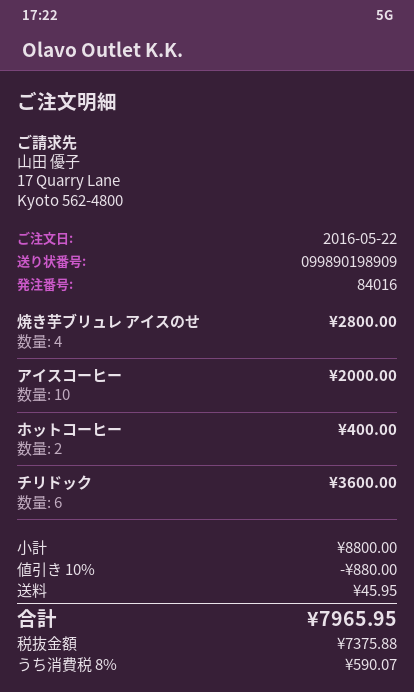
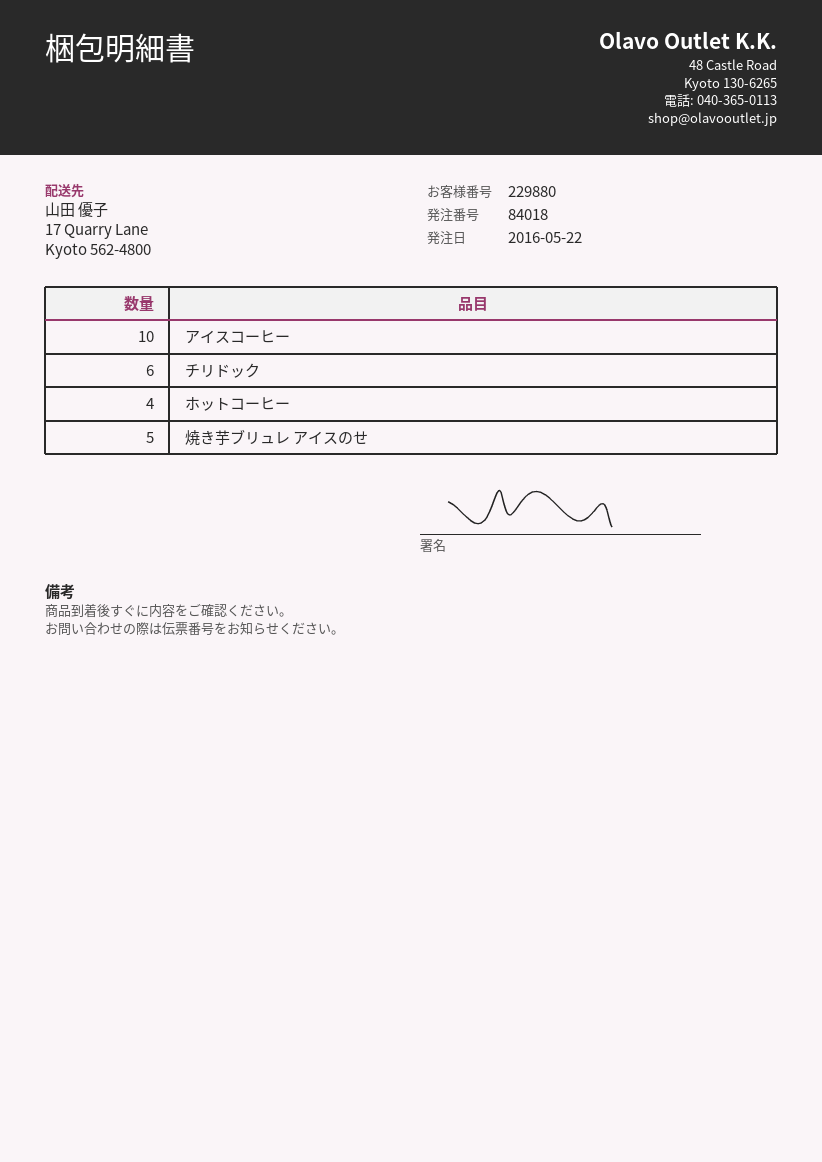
order number: 84016 -> 84018
焼き芋ブリュレ アイスのせ: 4 -> 5
ホットコーヒー: 2 -> 4

